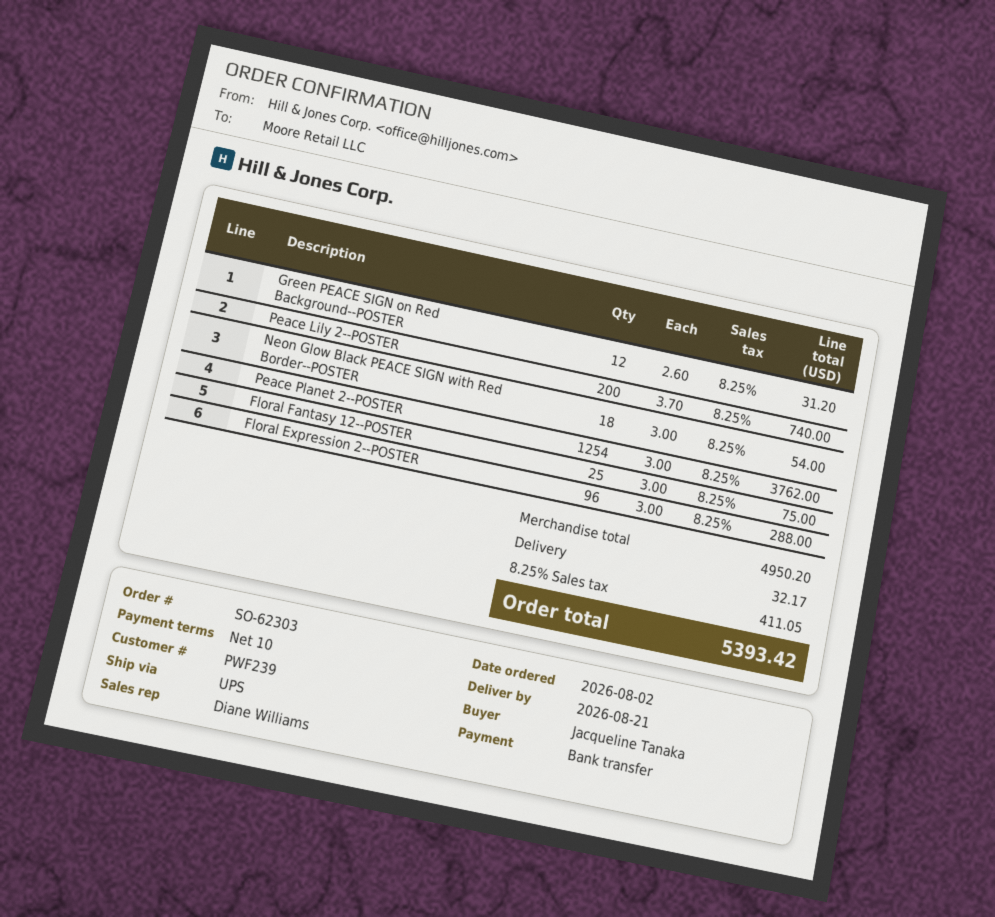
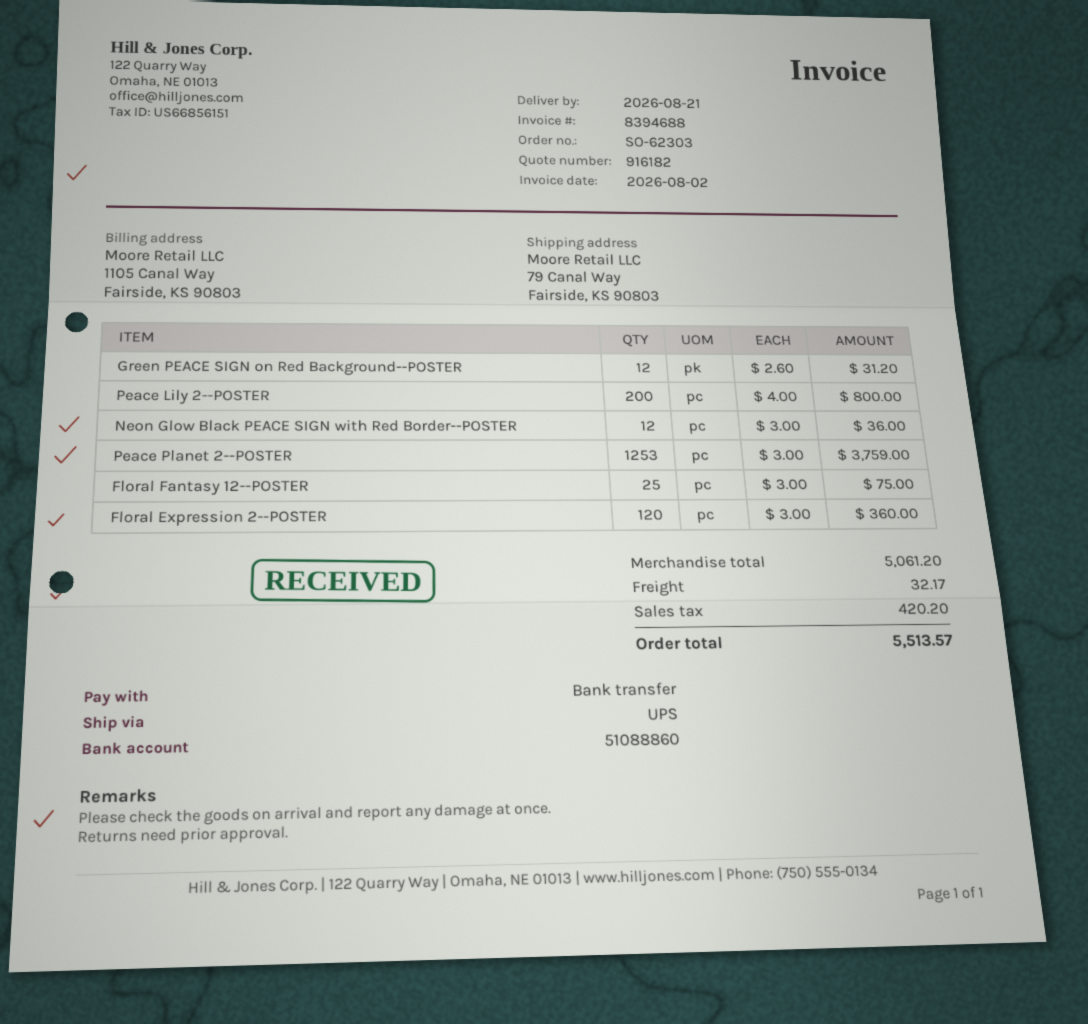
Peace Lily 2--POSTER: 200 x 3.70 = 740.00 -> 200 x 4.00 = 800.00
Neon Glow Black PEACE SIGN with Red Border--POSTER: 18 x 3.00 = 54.00 -> 12 x 3.00 = 36.00
Peace Planet 2--POSTER: 1254 x 3.00 = 3762.00 -> 1253 x 3.00 = 3759.00
Floral Expression 2--POSTER: 96 x 3.00 = 288.00 -> 120 x 3.00 = 360.00
subtotal: 4950.20 -> 5061.20
tax: 411.05 -> 420.20
total: 5393.42 -> 5513.57

